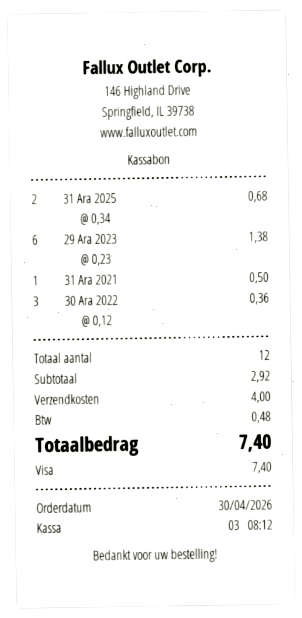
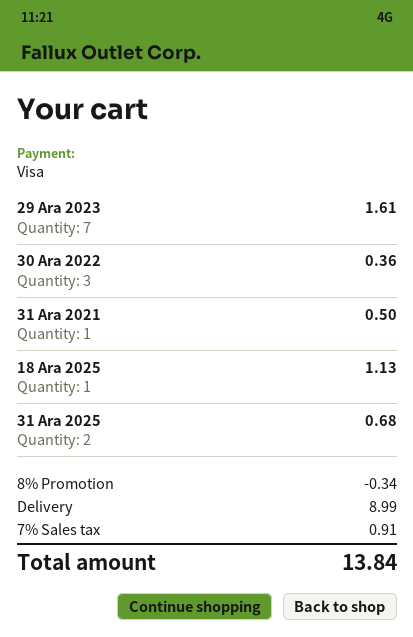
29 Ara 2023: 6 for 1.38 -> 7 for 1.61
18 Ara 2025: none -> 1 for 1.13
discount: none -> 8% = 0.34
shipping: 4.00 -> 8.99
tax: 0.48 -> 0.91
total: 7.40 -> 13.84

